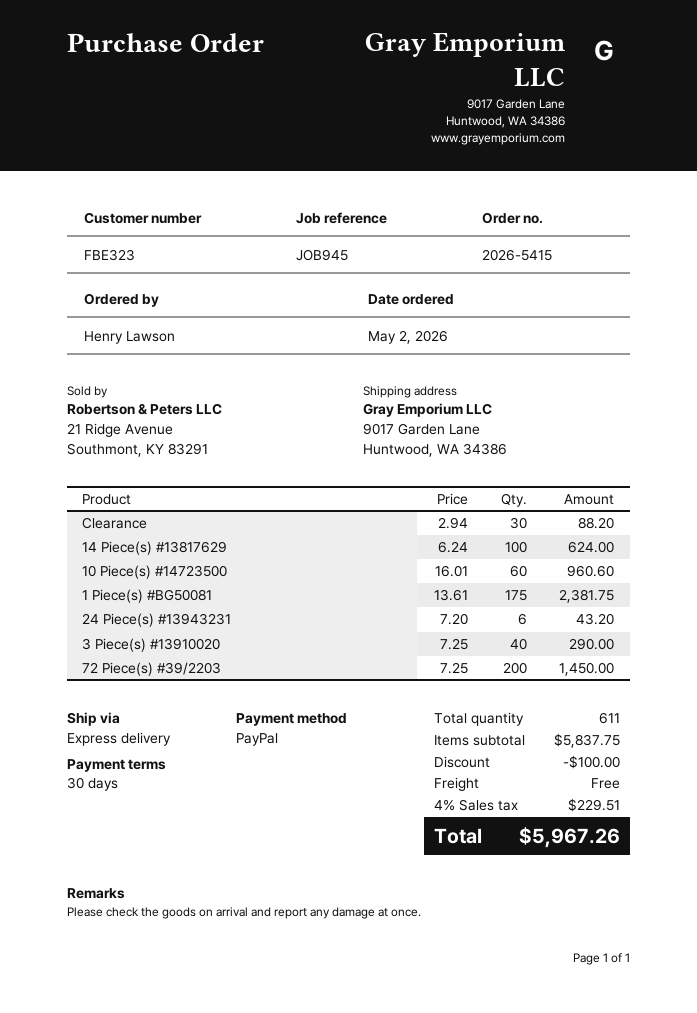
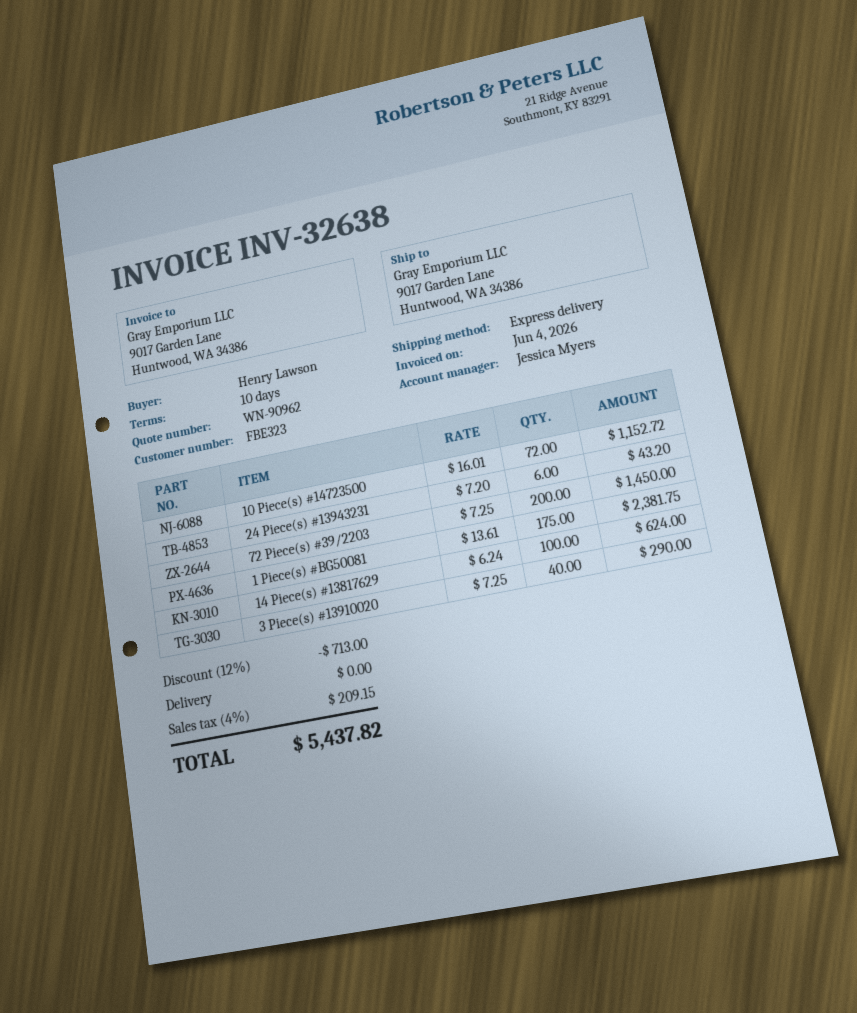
payment terms: 30 days -> 10 days
Clearance: 30 x 2.94 = 88.20 -> none
10 Piece(s) #14723500: 60 x 16.01 = 960.60 -> 72 x 16.01 = 1152.72
discount: 100.00 -> 713.00
tax: 4% = 229.51 -> 4% = 209.15
total: 5967.26 -> 5437.82

